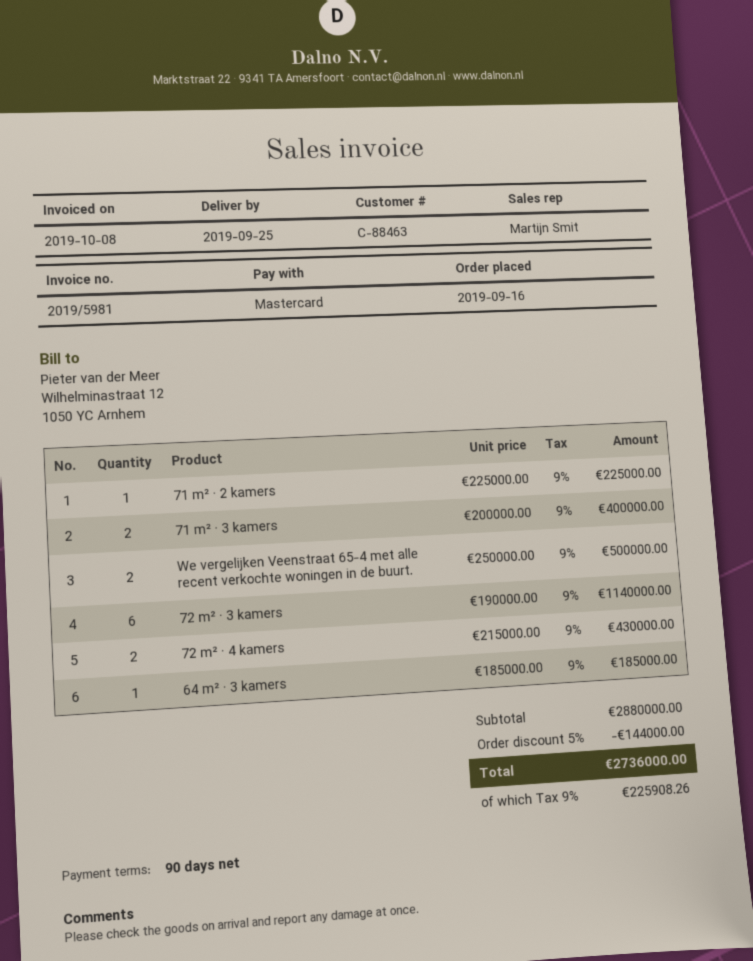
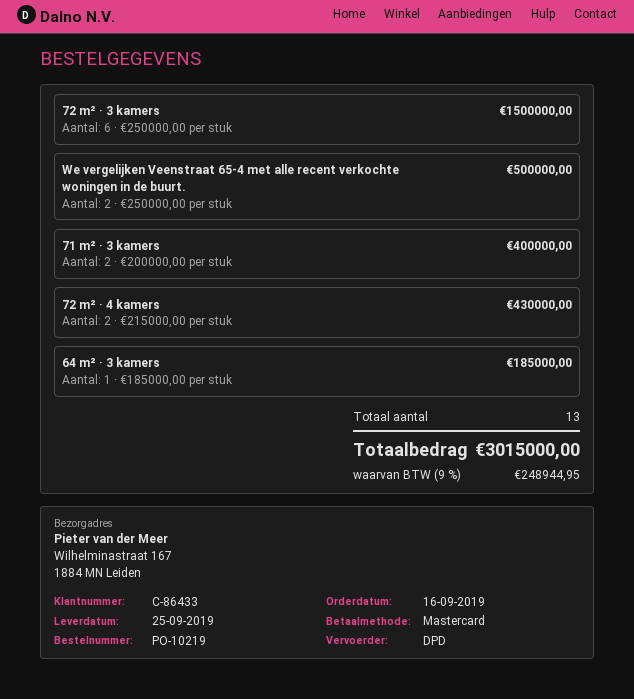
customer number: C-88463 -> C-86433
71 m² · 2 kamers: 1 x 225000.00 = 225000.00 -> none
72 m² · 3 kamers: 6 x 190000.00 = 1140000.00 -> 6 x 250000.00 = 1500000.00
discount: 5% = 144000.00 -> none
tax: 9% = 225908.26 -> 9% = 248944.95
total: 2736000.00 -> 3015000.00

